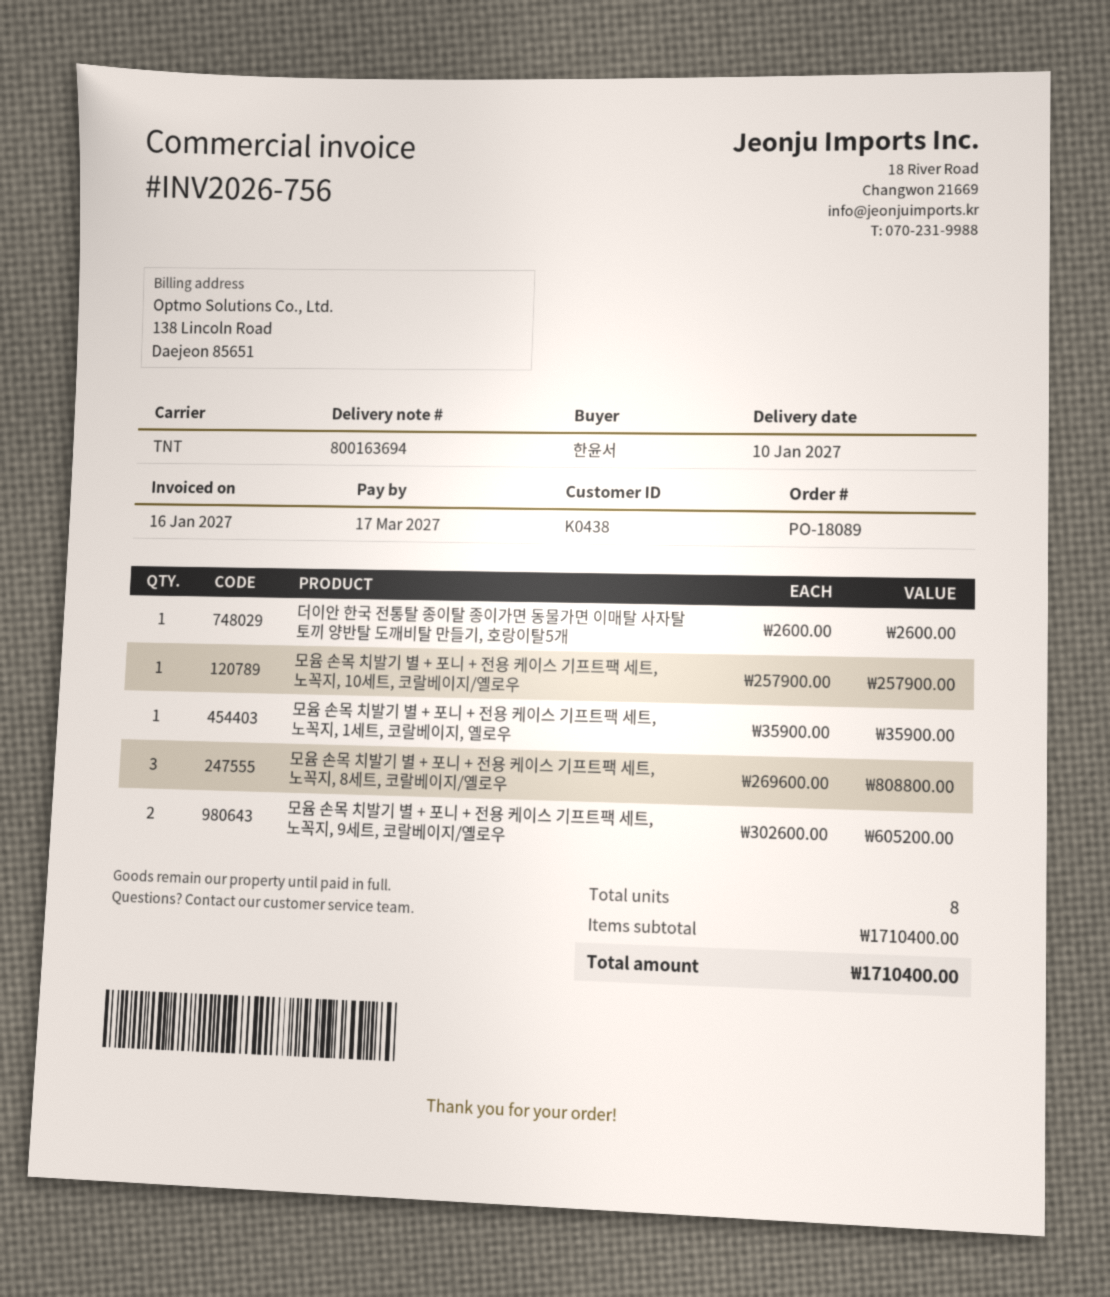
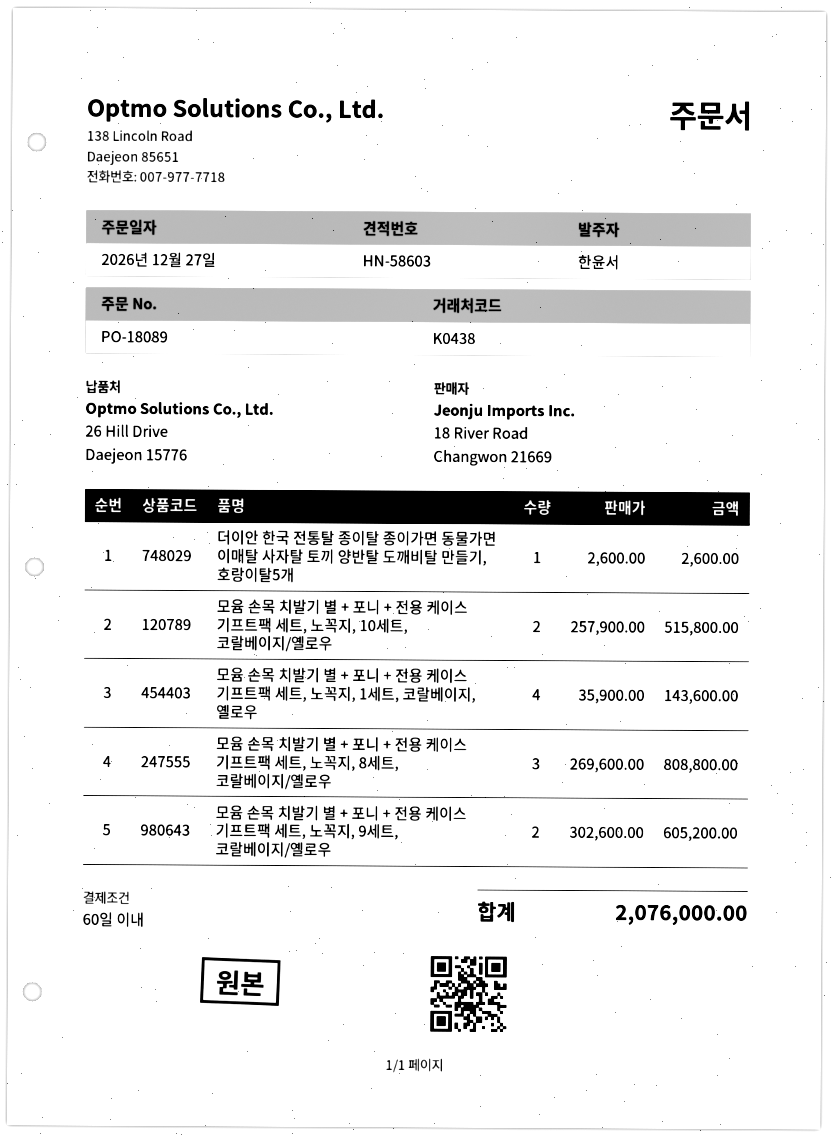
모윰 손목 치발기 별 + 포니 + 전용 케이스 기프트팩 세트, 노꼭지, 10세트, 코랄베이지/옐로우: 1 x 257900.00 = 257900.00 -> 2 x 257900.00 = 515800.00
모윰 손목 치발기 별 + 포니 + 전용 케이스 기프트팩 세트, 노꼭지, 1세트, 코랄베이지, 옐로우: 1 x 35900.00 = 35900.00 -> 4 x 35900.00 = 143600.00
total: 1710400.00 -> 2076000.00

